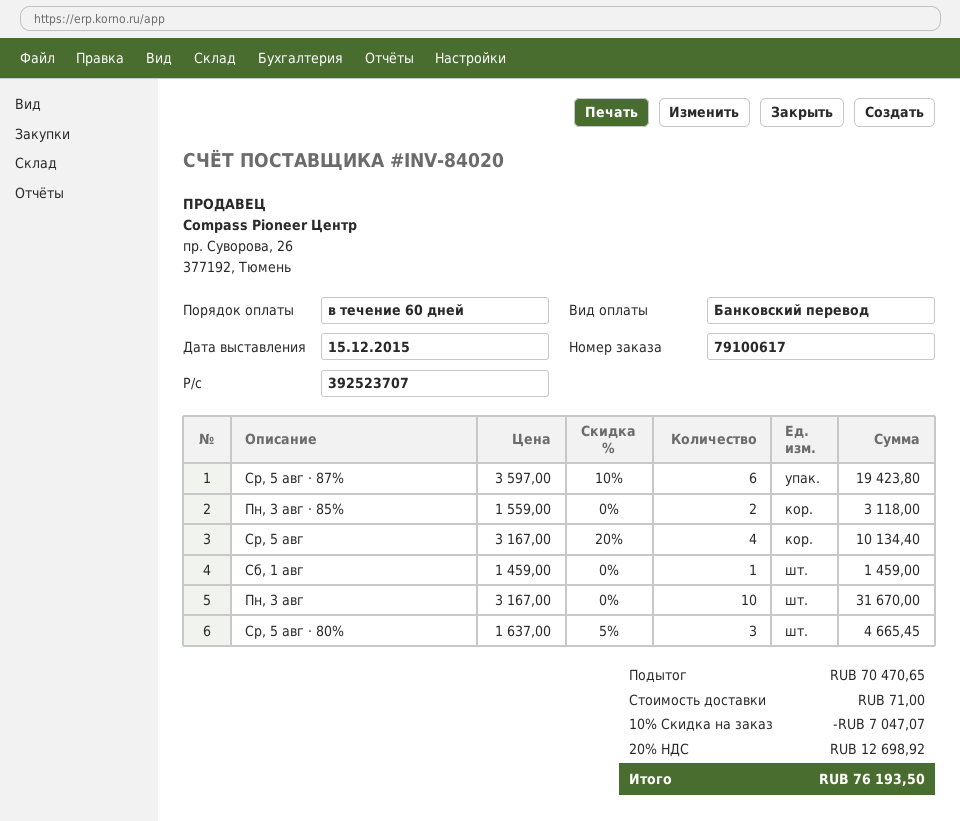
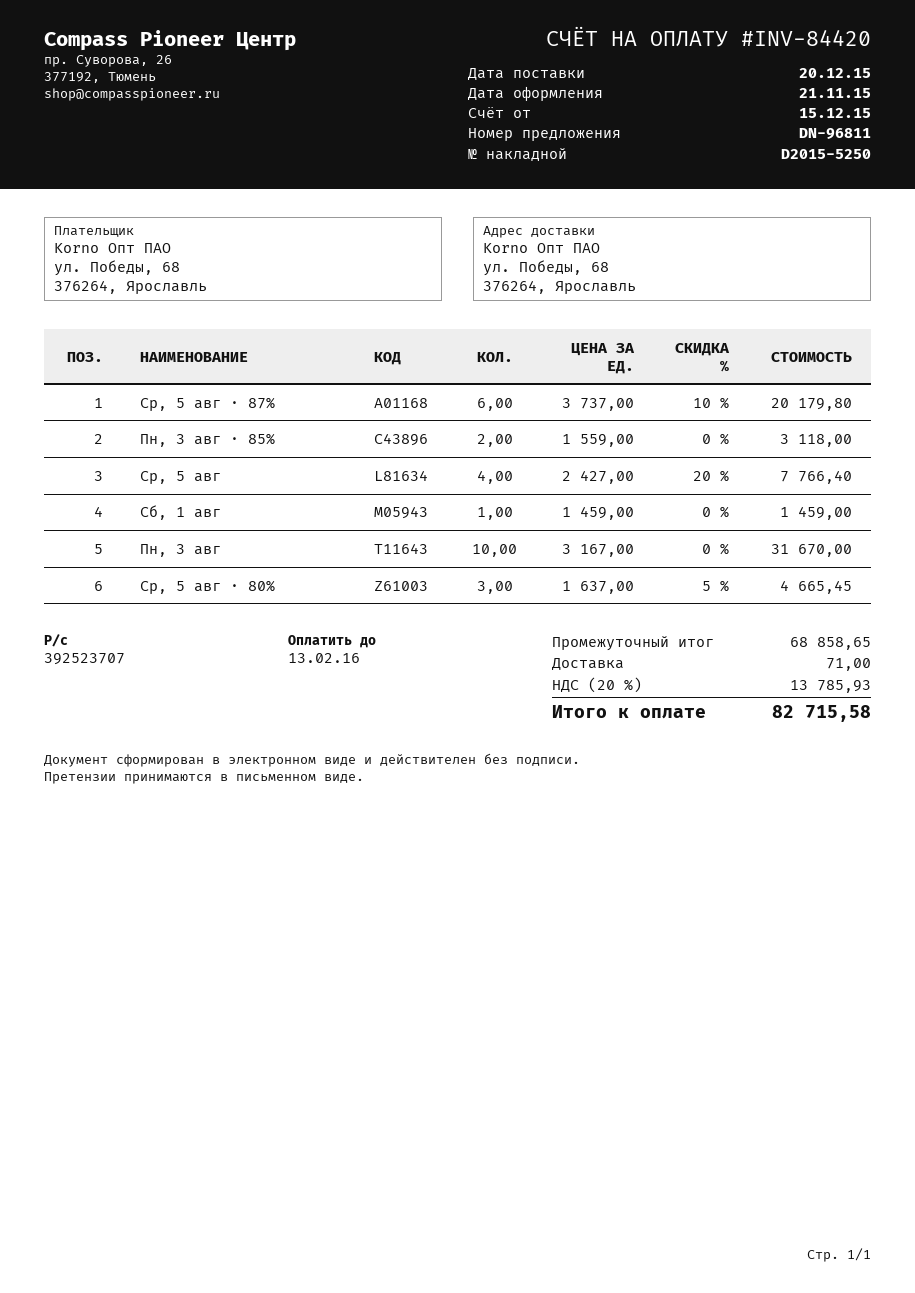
invoice number: INV-84020 -> INV-84420
Ср, 5 авг · 87%: 6 x 3597.00 - 10% = 19423.80 -> 6 x 3737.00 - 10% = 20179.80
Ср, 5 авг: 4 x 3167.00 - 20% = 10134.40 -> 4 x 2427.00 - 20% = 7766.40
subtotal: 70470.65 -> 68858.65
discount: 10% = 7047.07 -> none
tax: 20% = 12698.92 -> 20% = 13785.93
total: 76193.50 -> 82715.58

